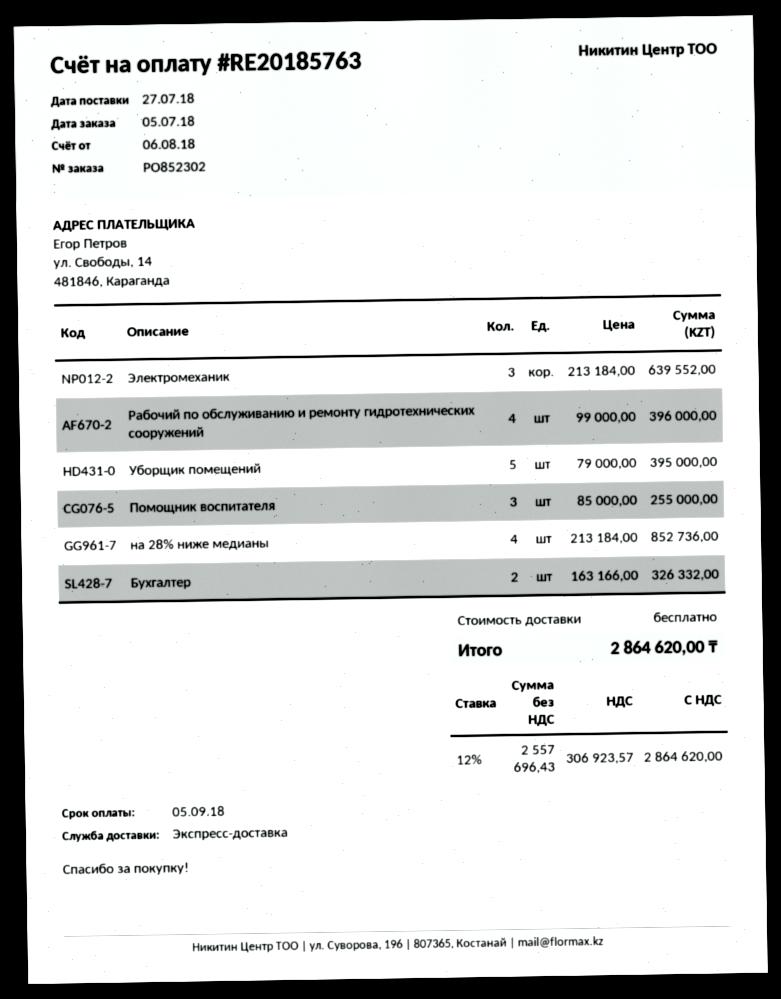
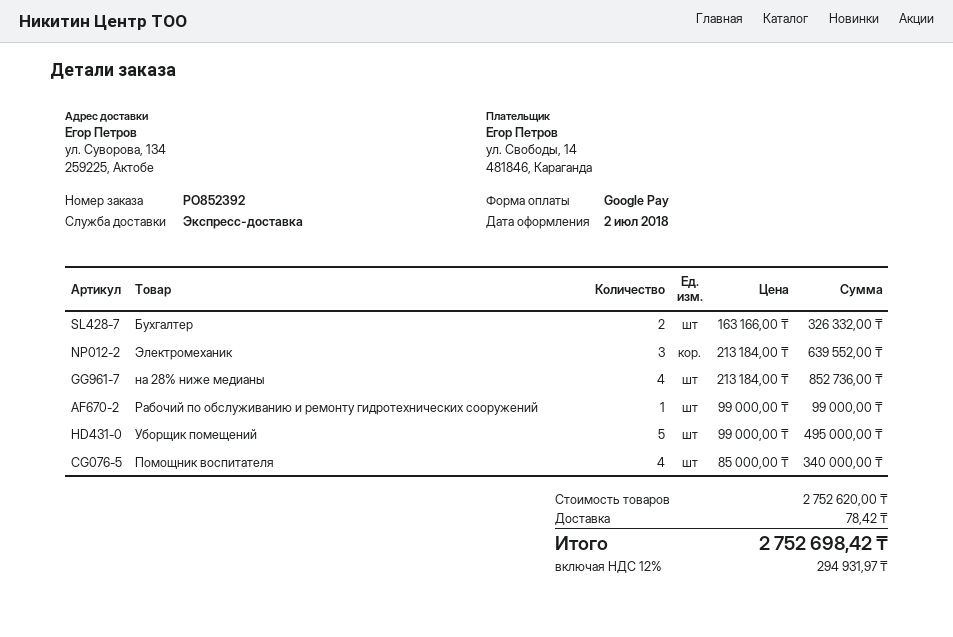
order number: PO852302 -> PO852392
order date: 2018-07-05 -> 2018-07-02
Рабочий по обслуживанию и ремонту гидротехнических сооружений: 4 x 99000.00 = 396000.00 -> 1 x 99000.00 = 99000.00
Уборщик помещений: 5 x 79000.00 = 395000.00 -> 5 x 99000.00 = 495000.00
Помощник воспитателя: 3 x 85000.00 = 255000.00 -> 4 x 85000.00 = 340000.00
shipping: 0.00 -> 78.42
tax: 12% = 306923.57 -> 12% = 294931.97
total: 2864620.00 -> 2752698.42

